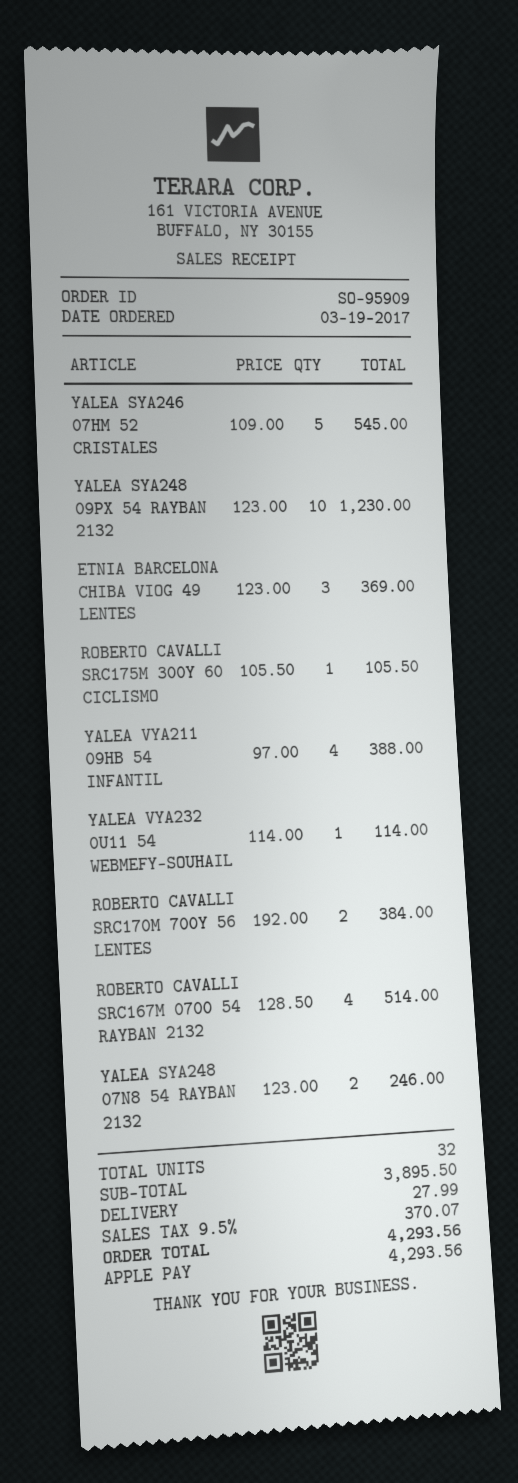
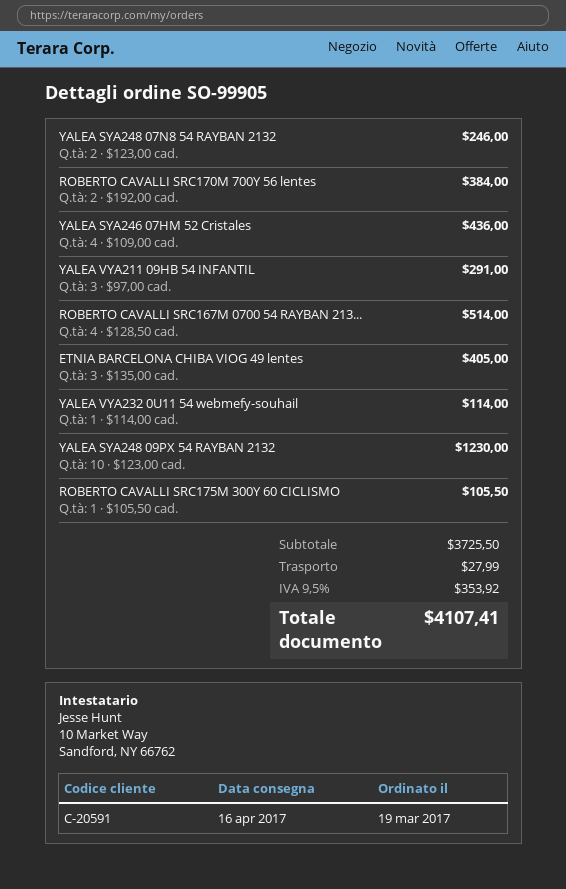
order number: SO-95909 -> SO-99905
YALEA SYA246 07HM 52 CRISTALES: 5 x 109.00 = 545.00 -> 4 x 109.00 = 436.00
ETNIA BARCELONA CHIBA VIOG 49 LENTES: 3 x 123.00 = 369.00 -> 3 x 135.00 = 405.00
YALEA VYA211 09HB 54 INFANTIL: 4 x 97.00 = 388.00 -> 3 x 97.00 = 291.00
subtotal: 3895.50 -> 3725.50
tax: 9.5% = 370.07 -> 9.5% = 353.92
total: 4293.56 -> 4107.41

